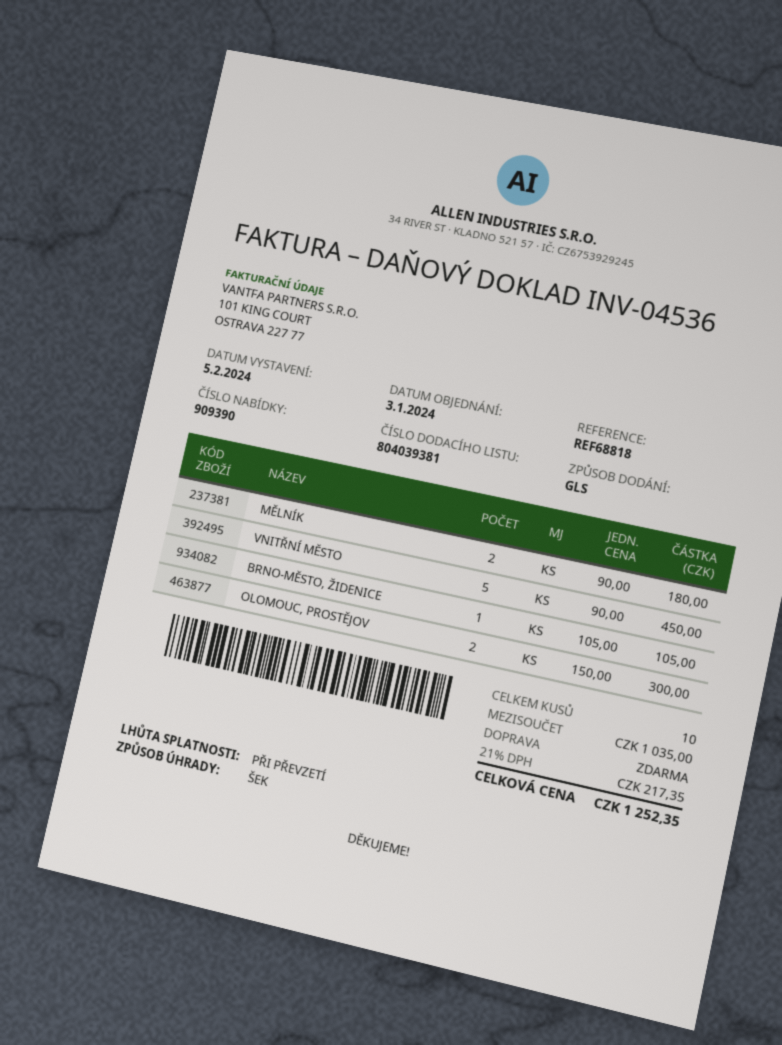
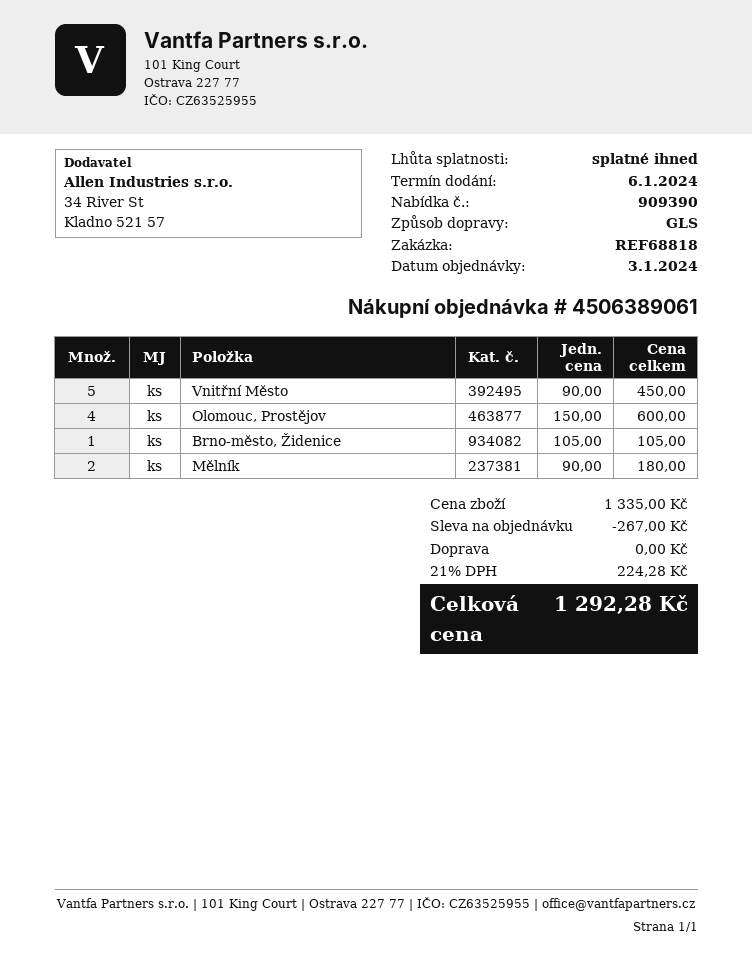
OLOMOUC, PROSTĚJOV: 2 x 150.00 = 300.00 -> 4 x 150.00 = 600.00
subtotal: 1035.00 -> 1335.00
discount: none -> 267.00
tax: 21% = 217.35 -> 21% = 224.28
total: 1252.35 -> 1292.28

